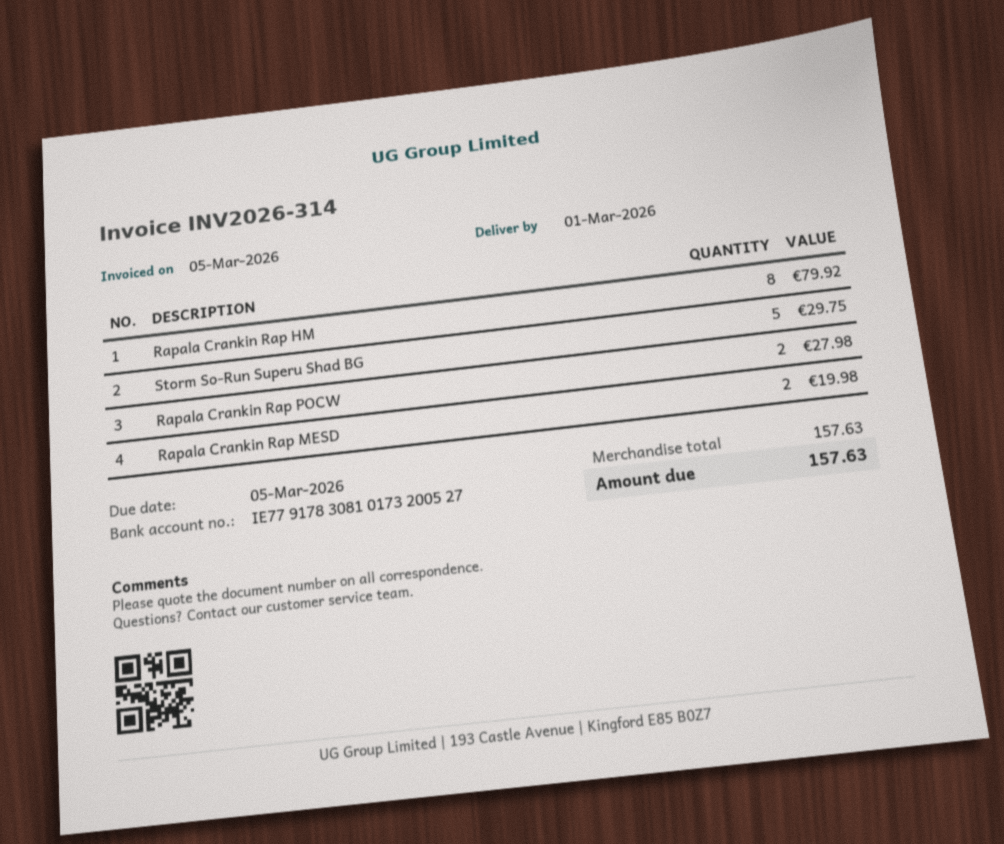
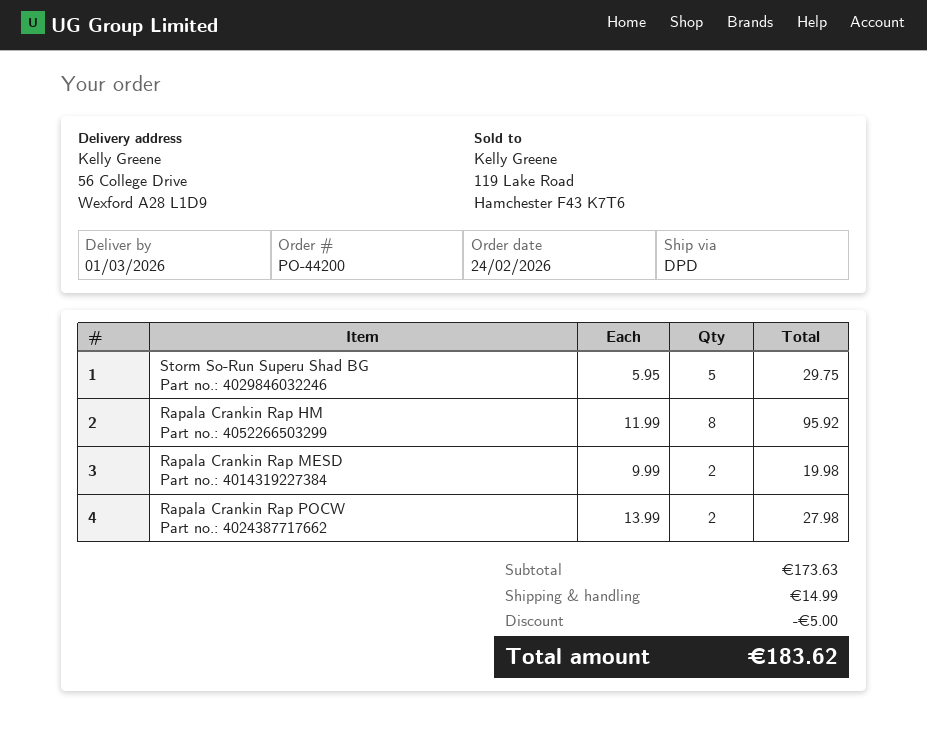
Rapala Crankin Rap HM: 8 for 79.92 -> 8 for 95.92
subtotal: 157.63 -> 173.63
discount: none -> 5.00
shipping: none -> 14.99
total: 157.63 -> 183.62

